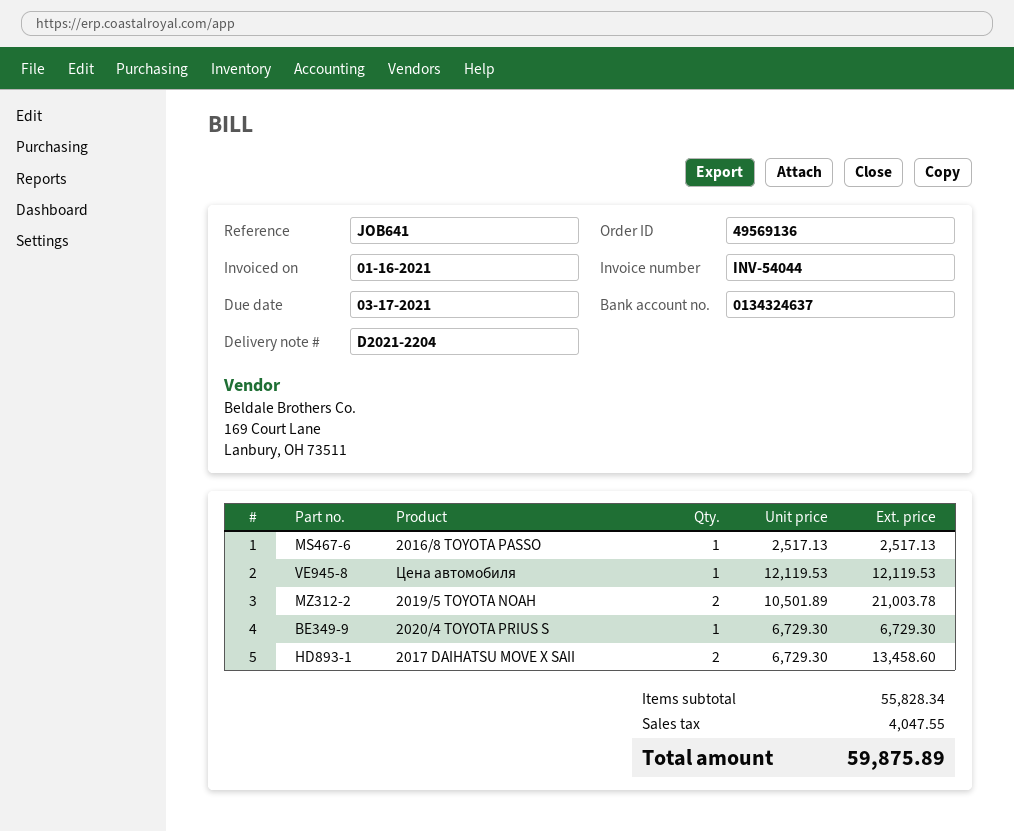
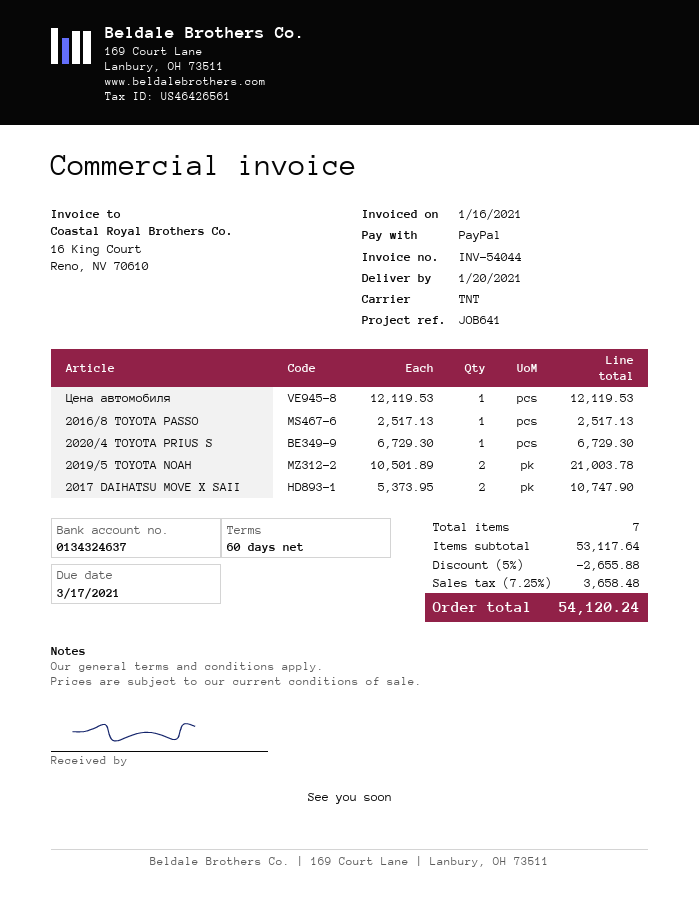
2017 DAIHATSU MOVE X SAII: 2 x 6729.30 = 13458.60 -> 2 x 5373.95 = 10747.90
subtotal: 55828.34 -> 53117.64
discount: none -> 5% = 2655.88
tax: 4047.55 -> 3658.48
total: 59875.89 -> 54120.24

